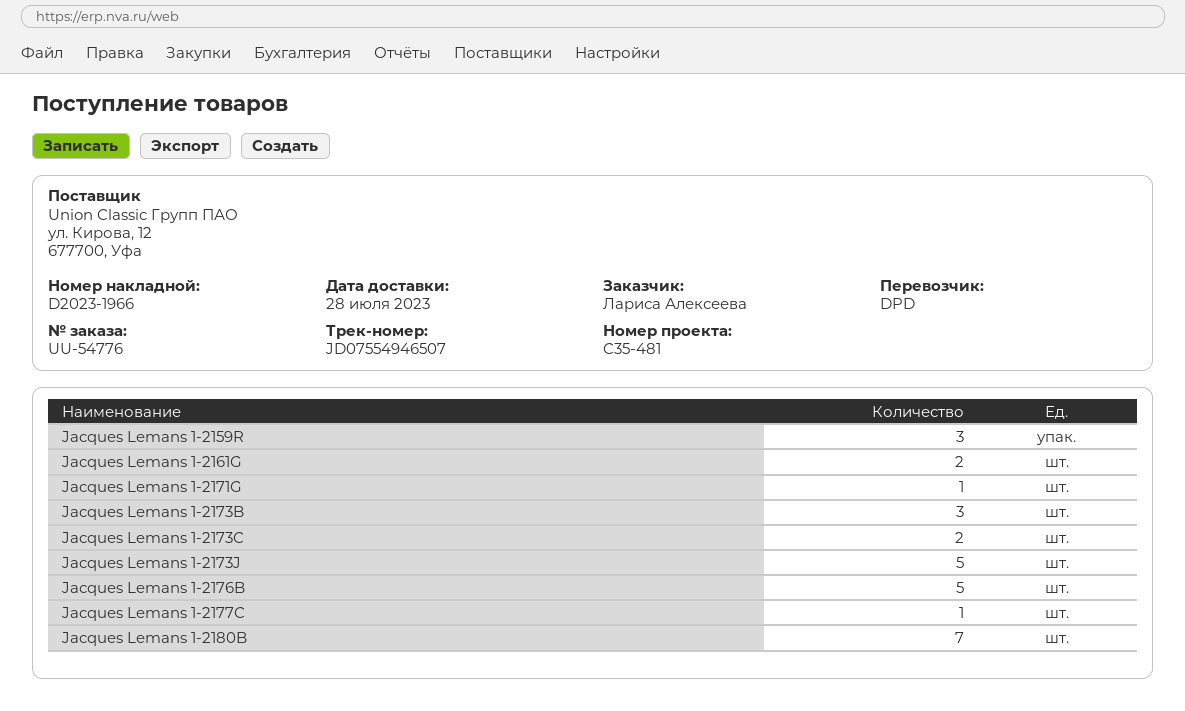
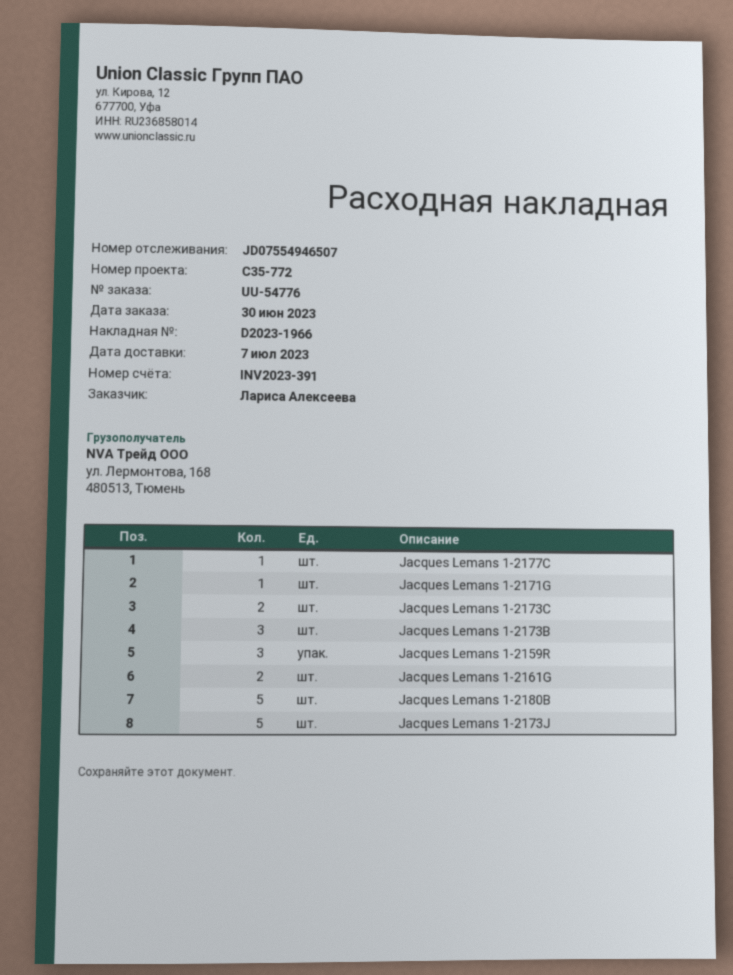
delivery date: 2023-07-28 -> 2023-07-07
reference: C35-481 -> C35-772
Jacques Lemans 1-2176B: 5 -> none
Jacques Lemans 1-2180B: 7 -> 5

